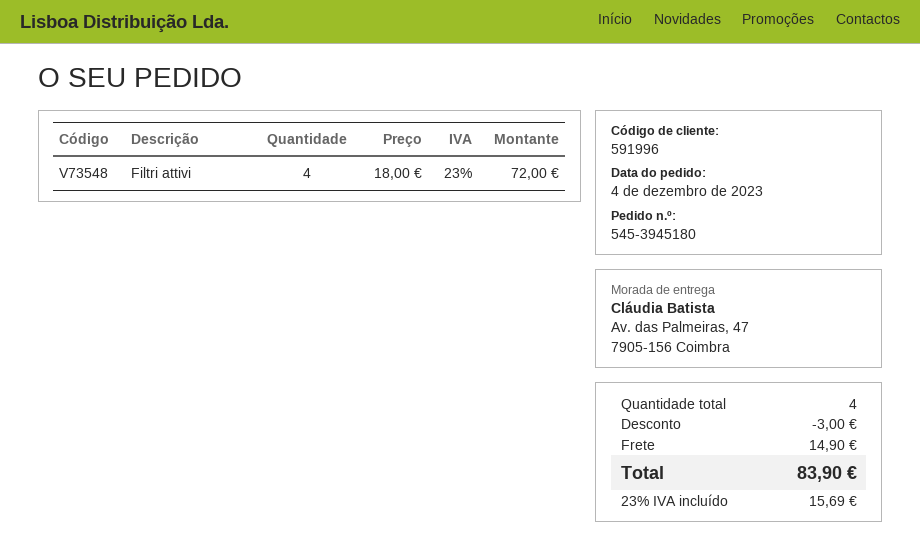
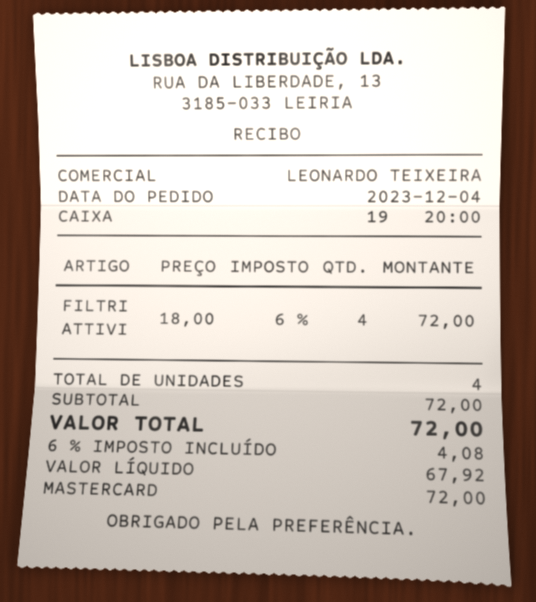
discount: 3.00 -> none
shipping: 14.90 -> none
tax: 23% = 15.69 -> 6% = 4.08
total: 83.90 -> 72.00

